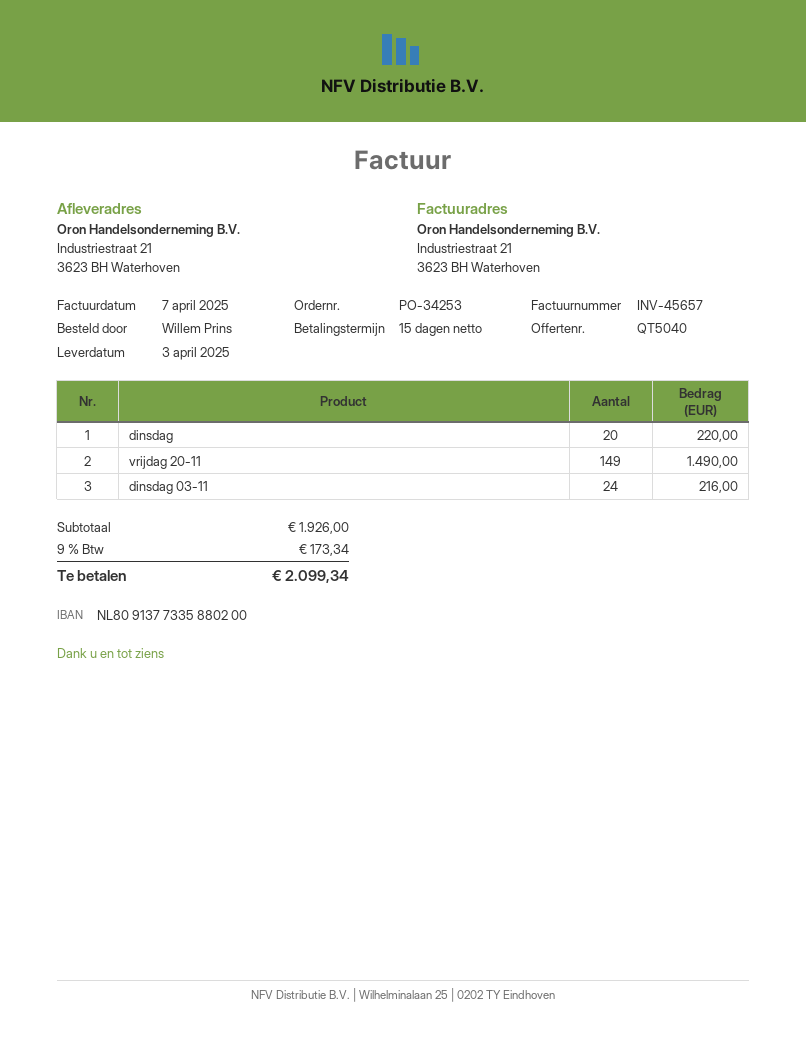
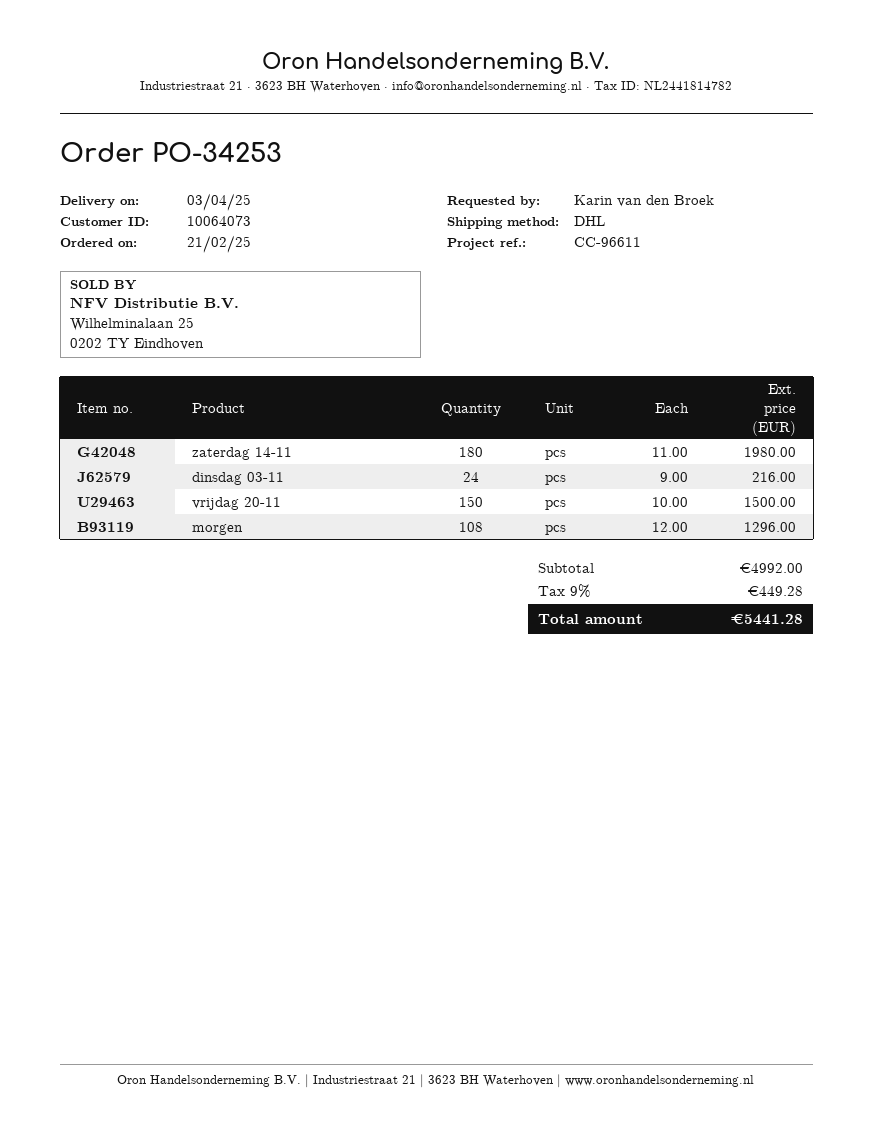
ordered by: Willem Prins -> Karin van den Broek
dinsdag: 20 for 220.00 -> none
vrijdag 20-11: 149 for 1490.00 -> 150 for 1500.00
zaterdag 14-11: none -> 180 for 1980.00
morgen: none -> 108 for 1296.00
subtotal: 1926.00 -> 4992.00
tax: 9% = 173.34 -> 9% = 449.28
total: 2099.34 -> 5441.28

